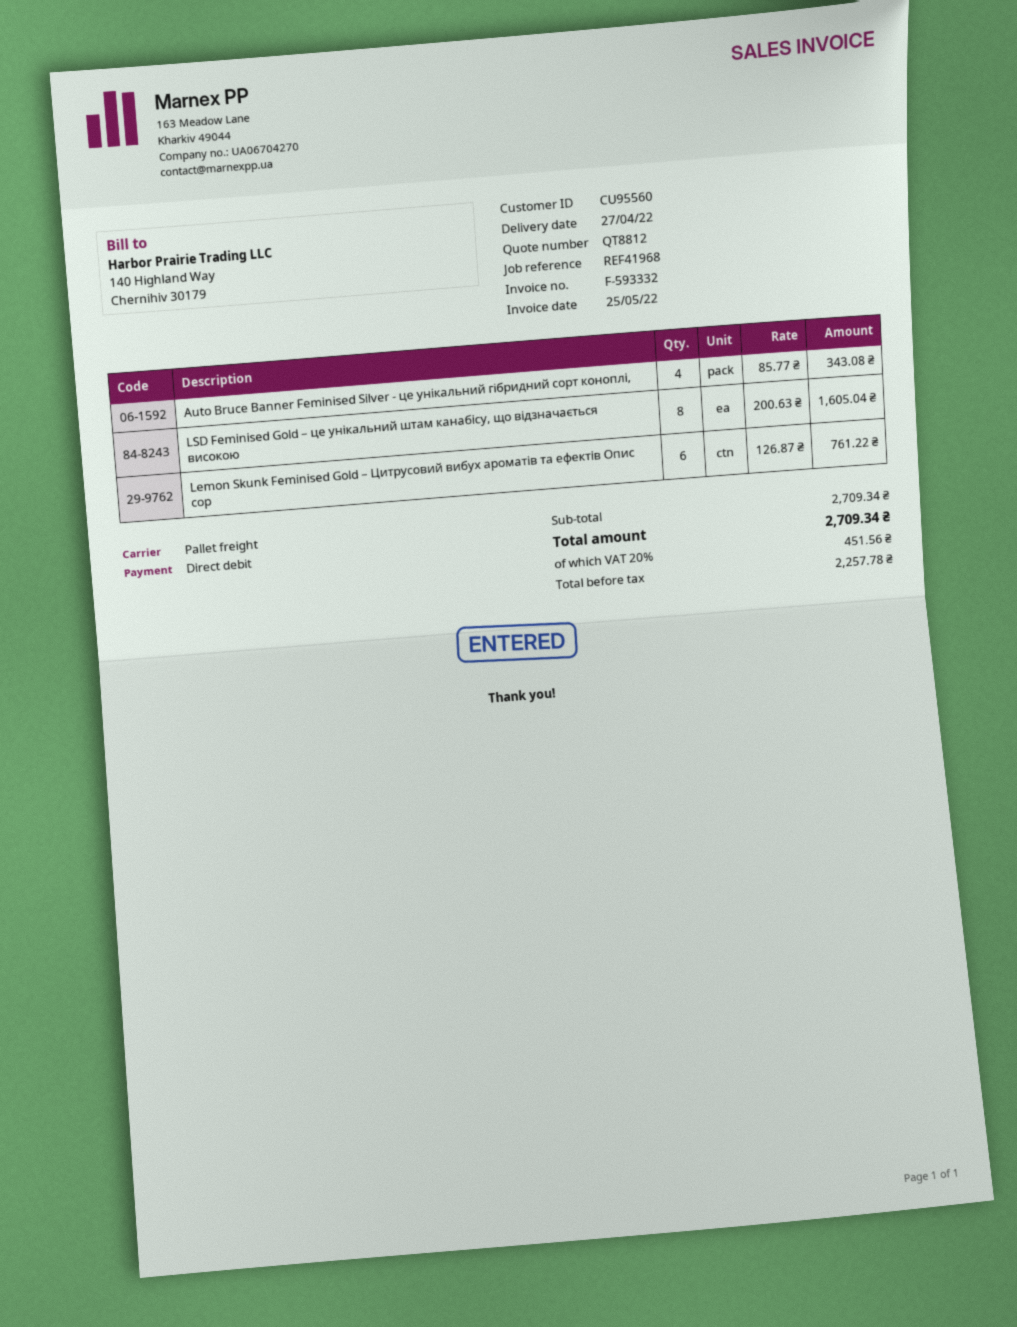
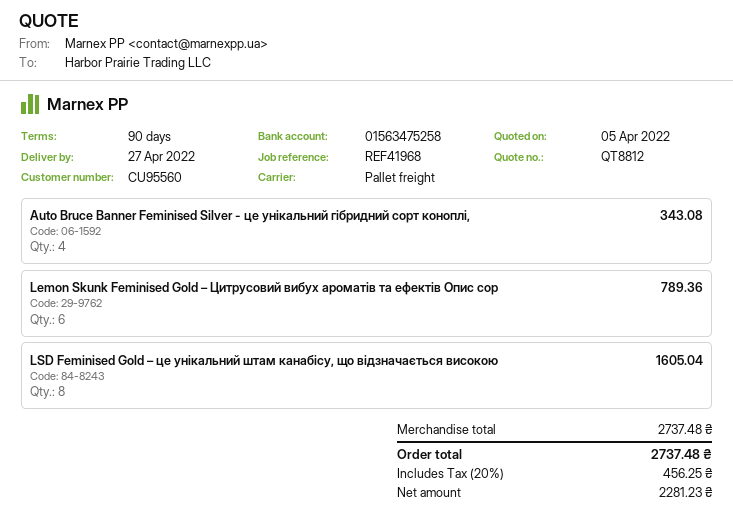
Lemon Skunk Feminised Gold – Цитрусовий вибух ароматів та ефектів Опис сор: 6 for 761.22 -> 6 for 789.36
subtotal: 2709.34 -> 2737.48
net: 2257.78 -> 2281.23
tax: 20% = 451.56 -> 20% = 456.25
total: 2709.34 -> 2737.48

